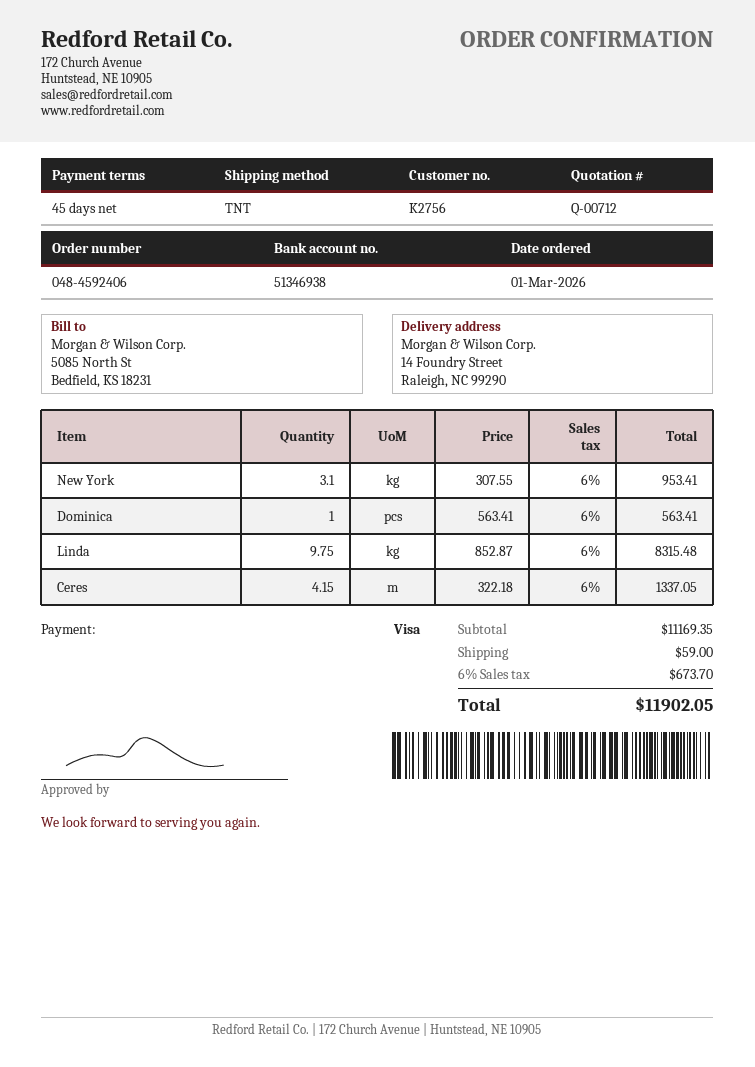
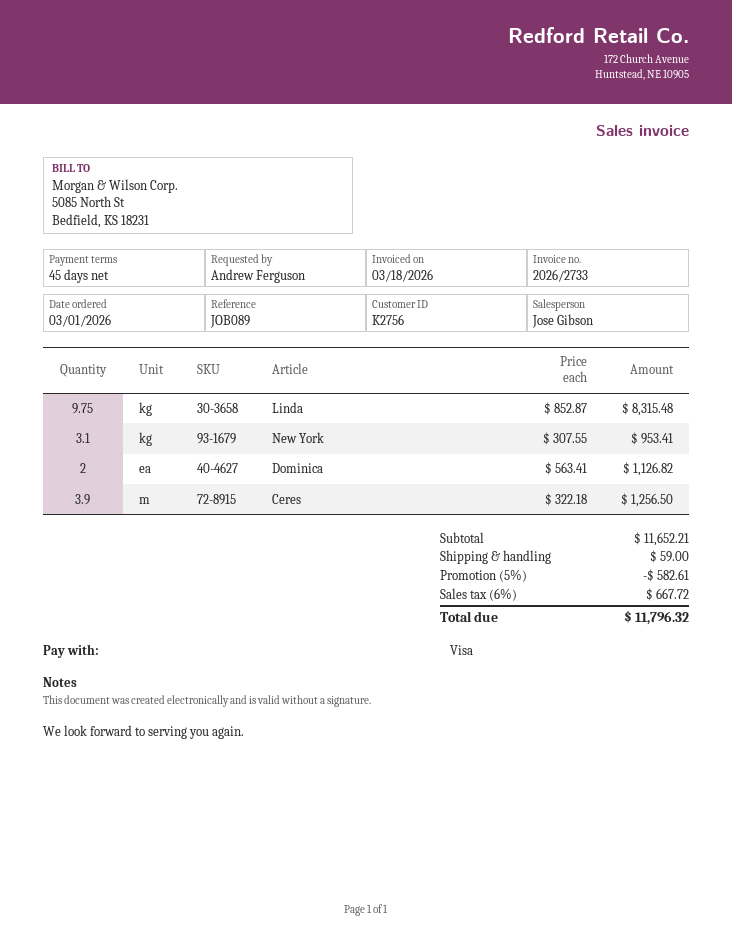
Dominica: 1 x 563.41 = 563.41 -> 2 x 563.41 = 1126.82
Ceres: 4.15 x 322.18 = 1337.05 -> 3.9 x 322.18 = 1256.50
subtotal: 11169.35 -> 11652.21
discount: none -> 5% = 582.61
tax: 6% = 673.70 -> 6% = 667.72
total: 11902.05 -> 11796.32

